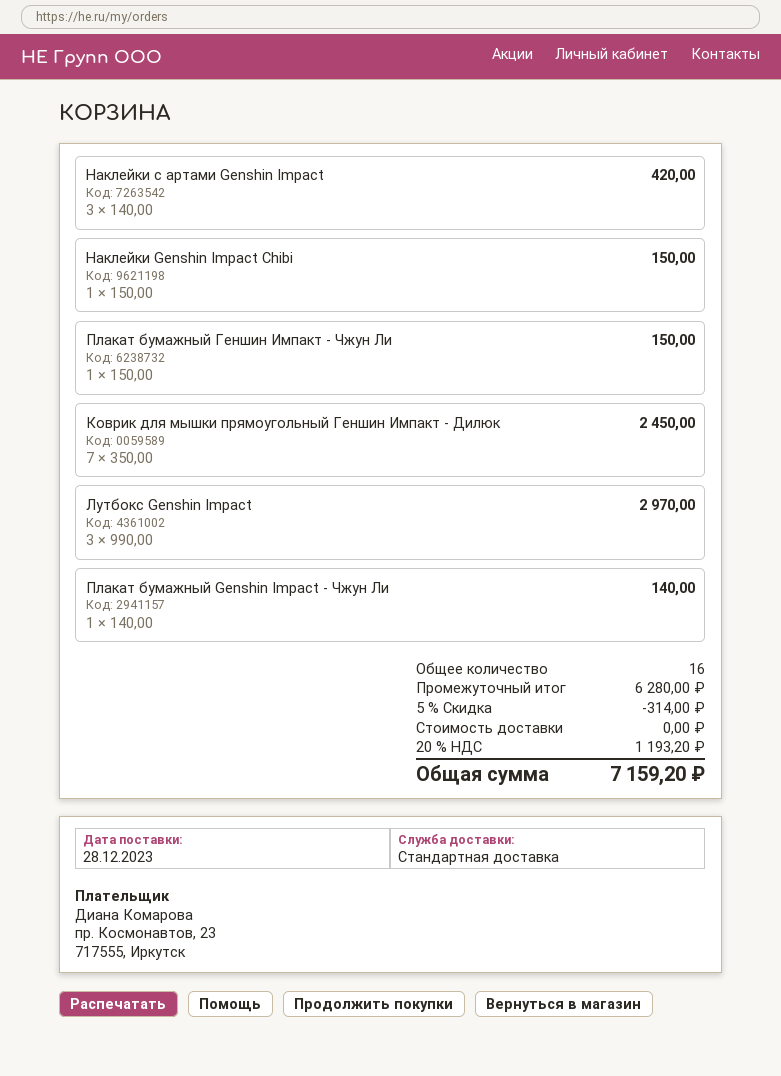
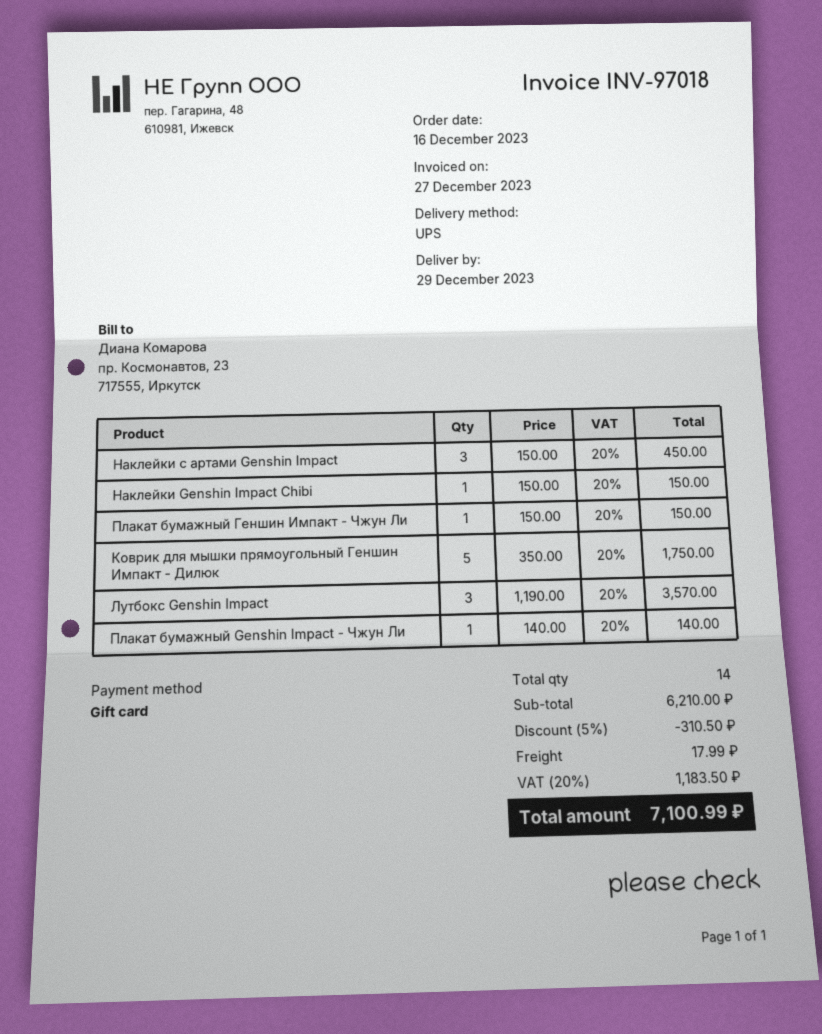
delivery date: 2023-12-28 -> 2023-12-29
shipping method: standard -> UPS
Наклейки с артами Genshin Impact: 3 x 140.00 = 420.00 -> 3 x 150.00 = 450.00
Коврик для мышки прямоугольный Геншин Импакт - Дилюк: 7 x 350.00 = 2450.00 -> 5 x 350.00 = 1750.00
Лутбокс Genshin Impact: 3 x 990.00 = 2970.00 -> 3 x 1190.00 = 3570.00
total quantity: 16 -> 14
subtotal: 6280.00 -> 6210.00
discount: 5% = 314.00 -> 5% = 310.50
shipping: 0.00 -> 17.99
tax: 20% = 1193.20 -> 20% = 1183.50
total: 7159.20 -> 7100.99

